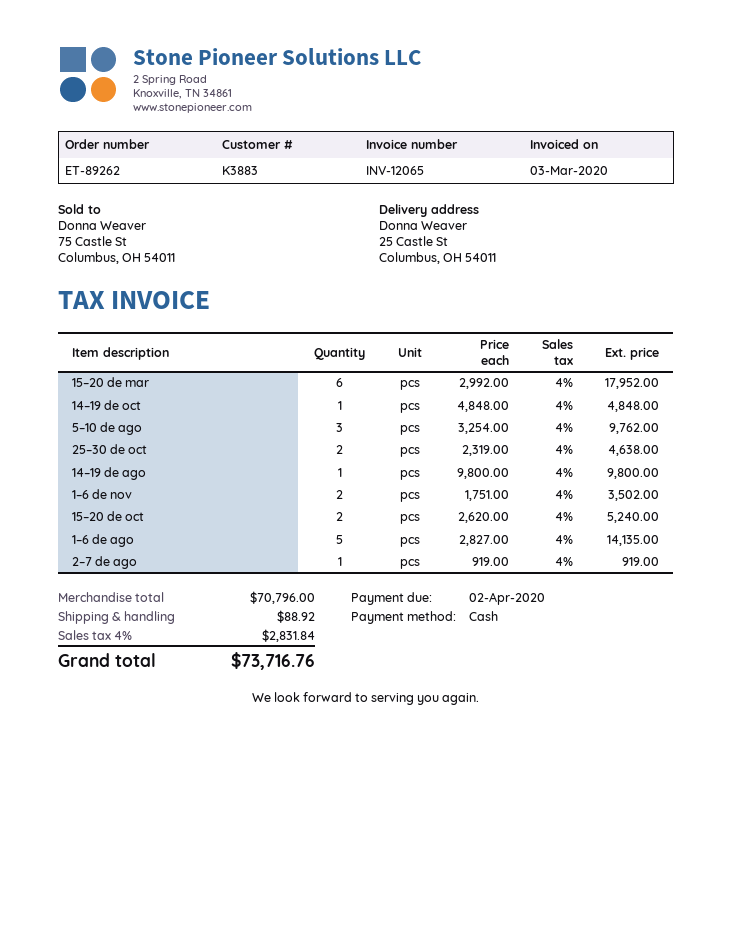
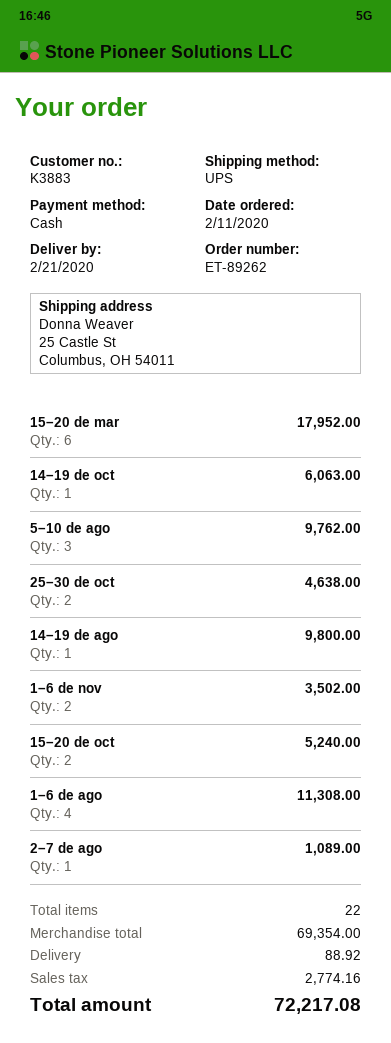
14–19 de oct: 1 for 4848.00 -> 1 for 6063.00
1–6 de ago: 5 for 14135.00 -> 4 for 11308.00
2–7 de ago: 1 for 919.00 -> 1 for 1089.00
subtotal: 70796.00 -> 69354.00
tax: 2831.84 -> 2774.16
total: 73716.76 -> 72217.08

